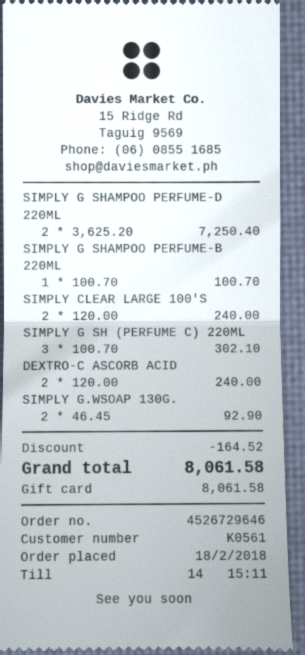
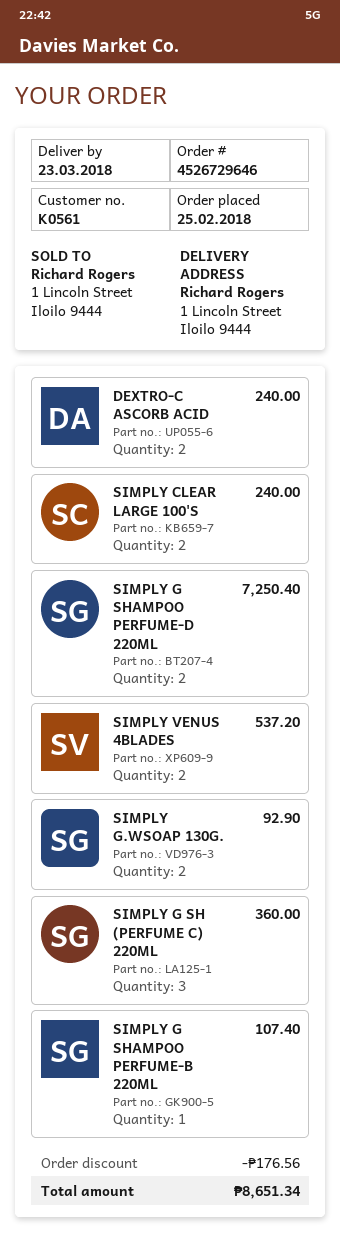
order date: 2018-02-18 -> 2018-02-25
SIMPLY G SHAMPOO PERFUME-B 220ML: 1 for 100.70 -> 1 for 107.40
SIMPLY G SH (PERFUME C) 220ML: 3 for 302.10 -> 3 for 360.00
SIMPLY VENUS 4BLADES: none -> 2 for 537.20
discount: 164.52 -> 176.56
total: 8061.58 -> 8651.34

